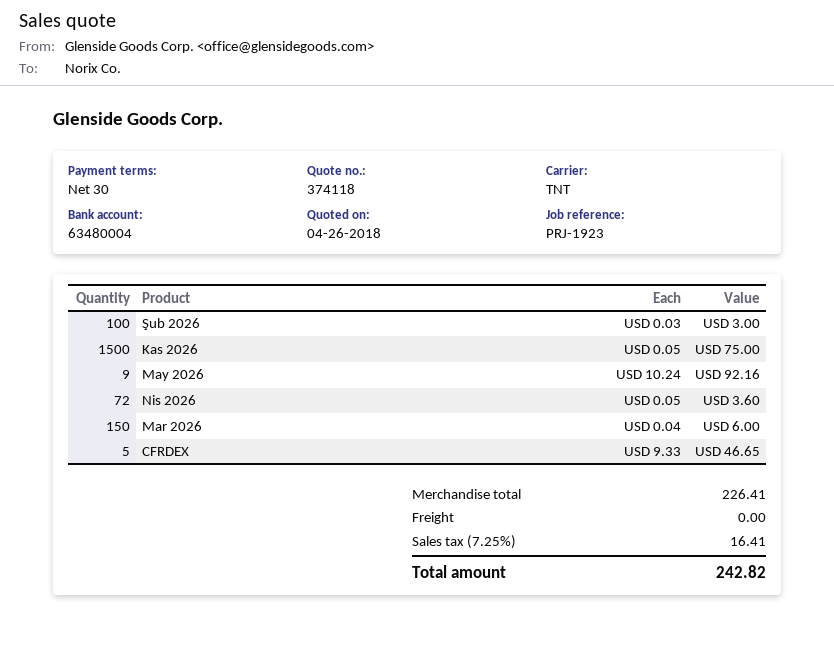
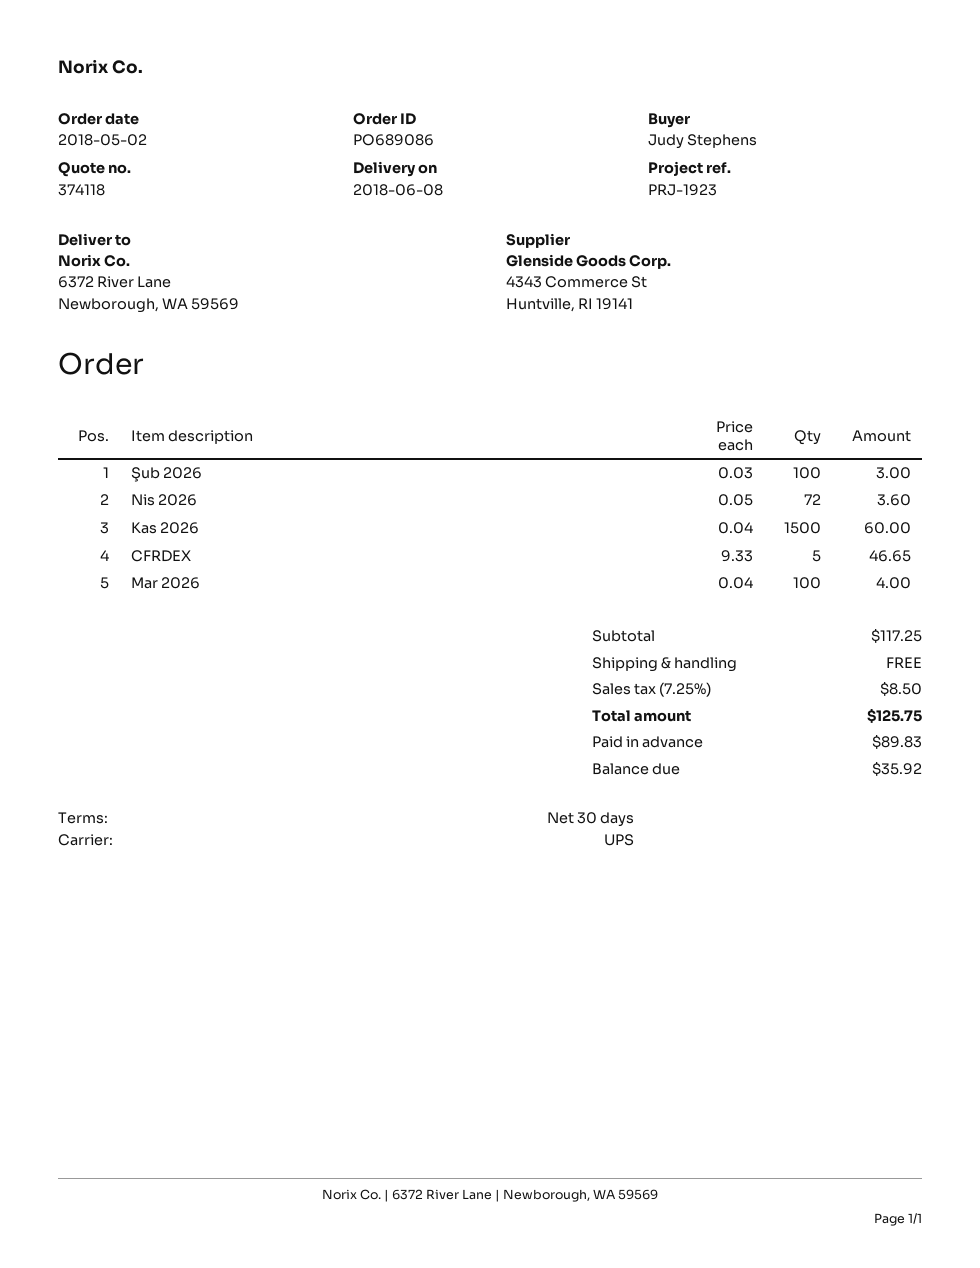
shipping method: TNT -> UPS
Kas 2026: 1500 x 0.05 = 75.00 -> 1500 x 0.04 = 60.00
May 2026: 9 x 10.24 = 92.16 -> none
Mar 2026: 150 x 0.04 = 6.00 -> 100 x 0.04 = 4.00
subtotal: 226.41 -> 117.25
tax: 7.25% = 16.41 -> 7.25% = 8.50
total: 242.82 -> 125.75

